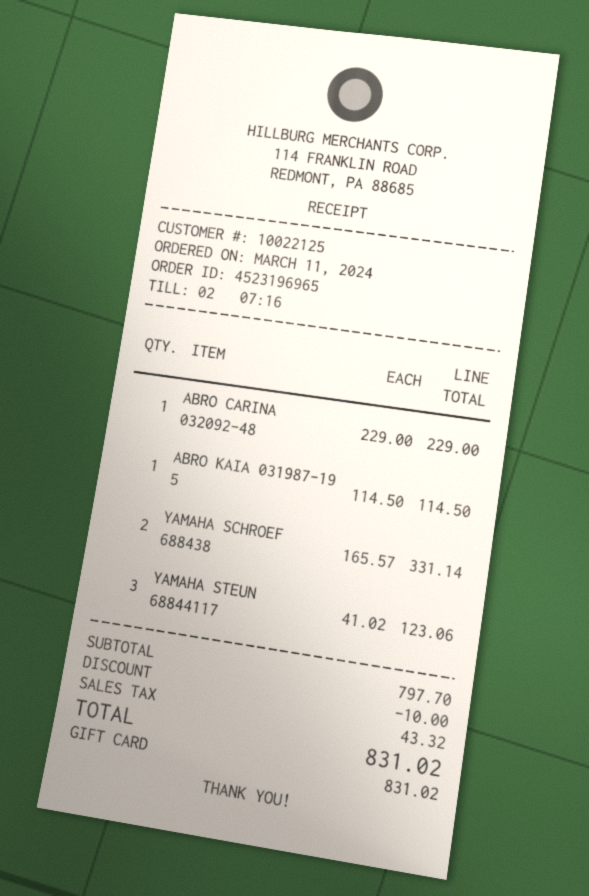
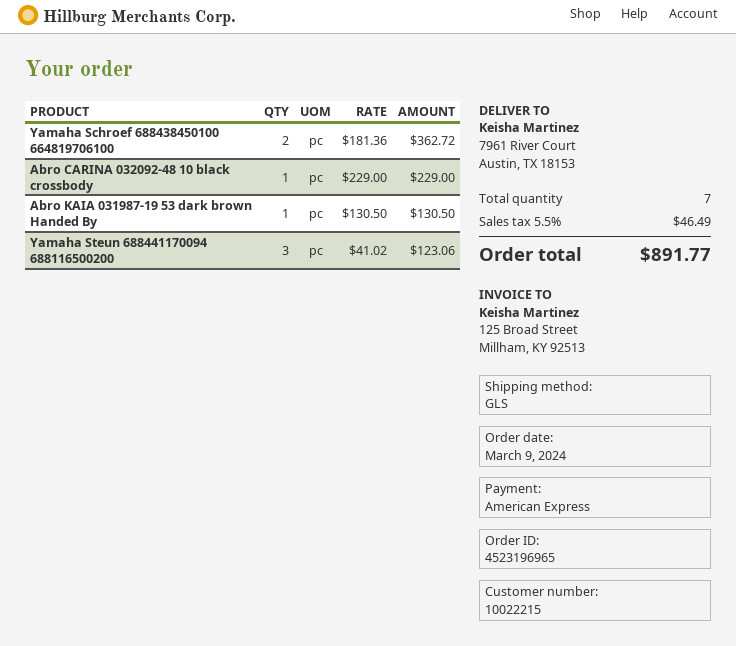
order date: 2024-03-11 -> 2024-03-09
customer number: 10022125 -> 10022215
payment method: gift card -> American Express
ABRO KAIA 031987-19 5: 1 x 114.50 = 114.50 -> 1 x 130.50 = 130.50
YAMAHA SCHROEF 688438: 2 x 165.57 = 331.14 -> 2 x 181.36 = 362.72
discount: 10.00 -> none
tax: 43.32 -> 46.49
total: 831.02 -> 891.77

